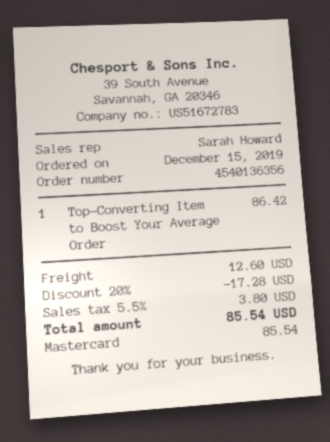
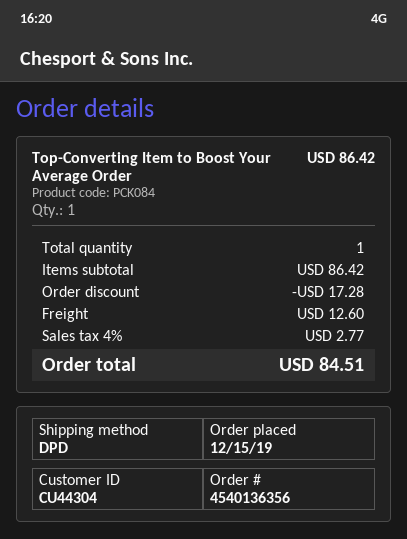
tax: 5.5% = 3.80 -> 4% = 2.77
total: 85.54 -> 84.51

